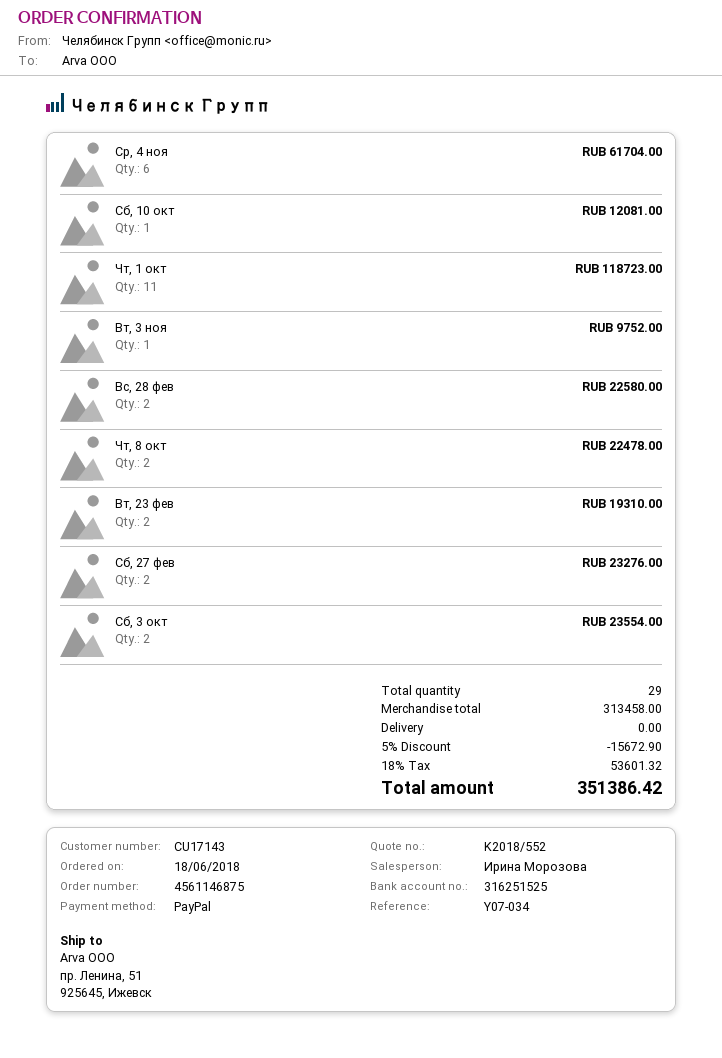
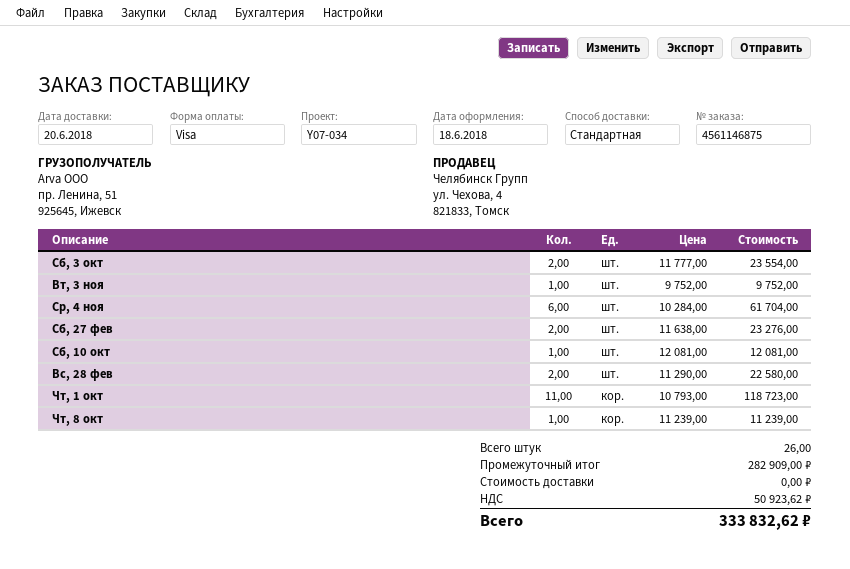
payment method: PayPal -> Visa
Чт, 8 окт: 2 for 22478.00 -> 1 for 11239.00
Вт, 23 фев: 2 for 19310.00 -> none
total quantity: 29 -> 26
subtotal: 313458.00 -> 282909.00
discount: 5% = 15672.90 -> none
tax: 53601.32 -> 50923.62
total: 351386.42 -> 333832.62

